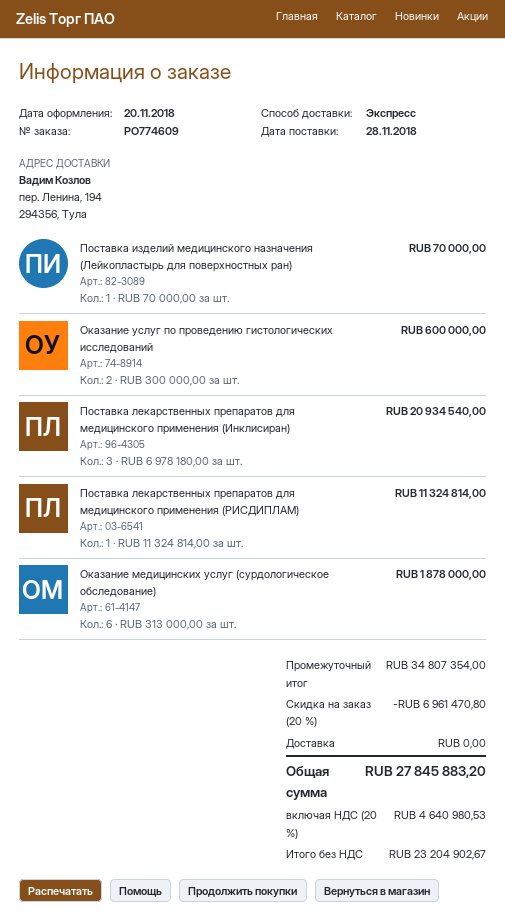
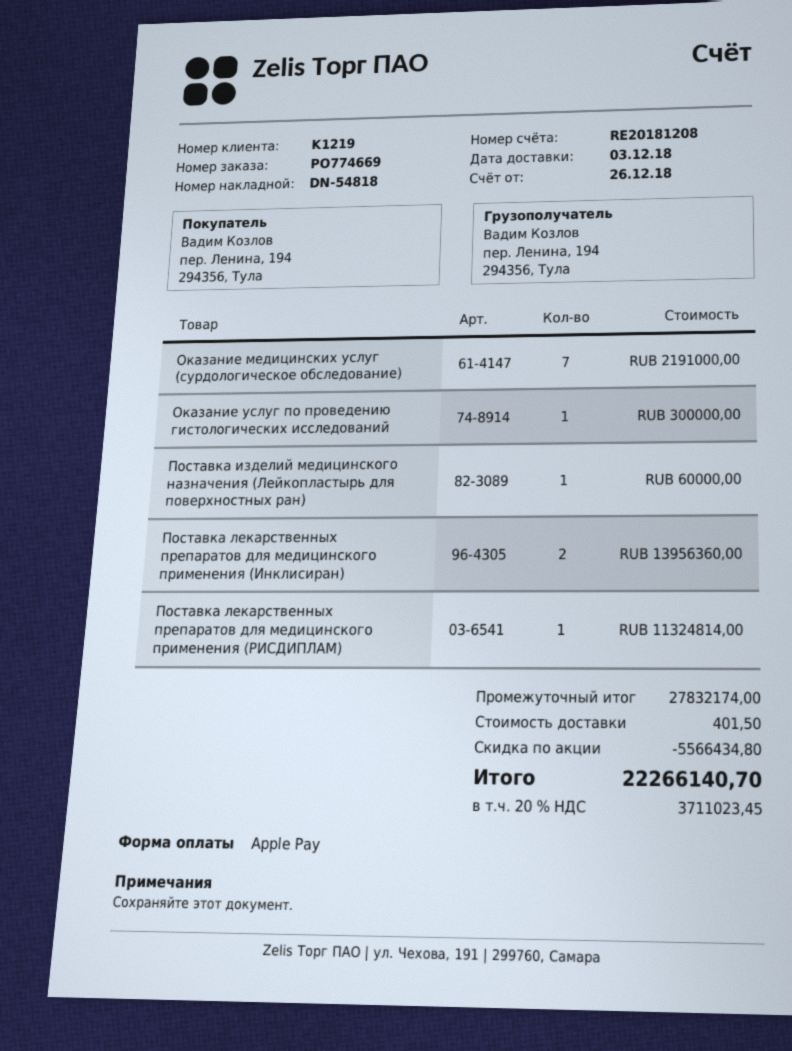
order number: PO774609 -> PO774669
delivery date: 2018-11-28 -> 2018-12-03
Поставка изделий медицинского назначения (Лейкопластырь для поверхностных ран): 1 for 70000.00 -> 1 for 60000.00
Оказание услуг по проведению гистологических исследований: 2 for 600000.00 -> 1 for 300000.00
Поставка лекарственных препаратов для медицинского применения (Инклисиран): 3 for 20934540.00 -> 2 for 13956360.00
Оказание медицинских услуг (сурдологическое обследование): 6 for 1878000.00 -> 7 for 2191000.00
subtotal: 34807354.00 -> 27832174.00
discount: 6961470.80 -> 5566434.80
shipping: 0.00 -> 401.50
tax: 20% = 4640980.53 -> 20% = 3711023.45
total: 27845883.20 -> 22266140.70

